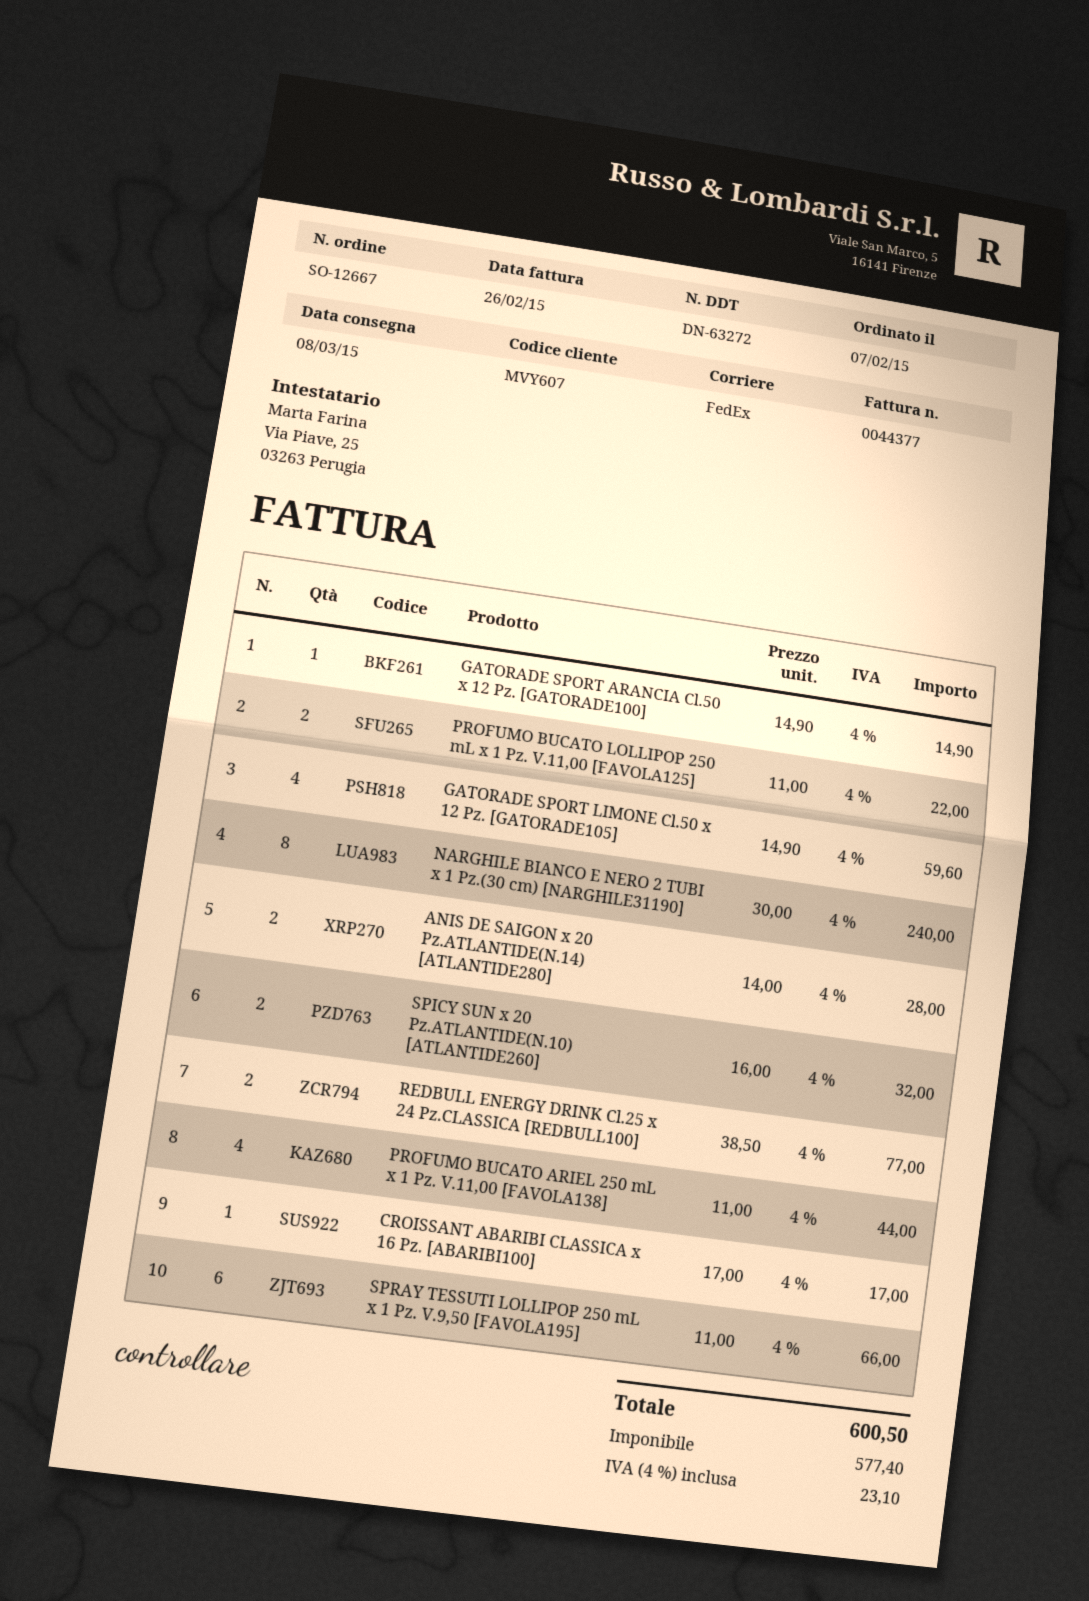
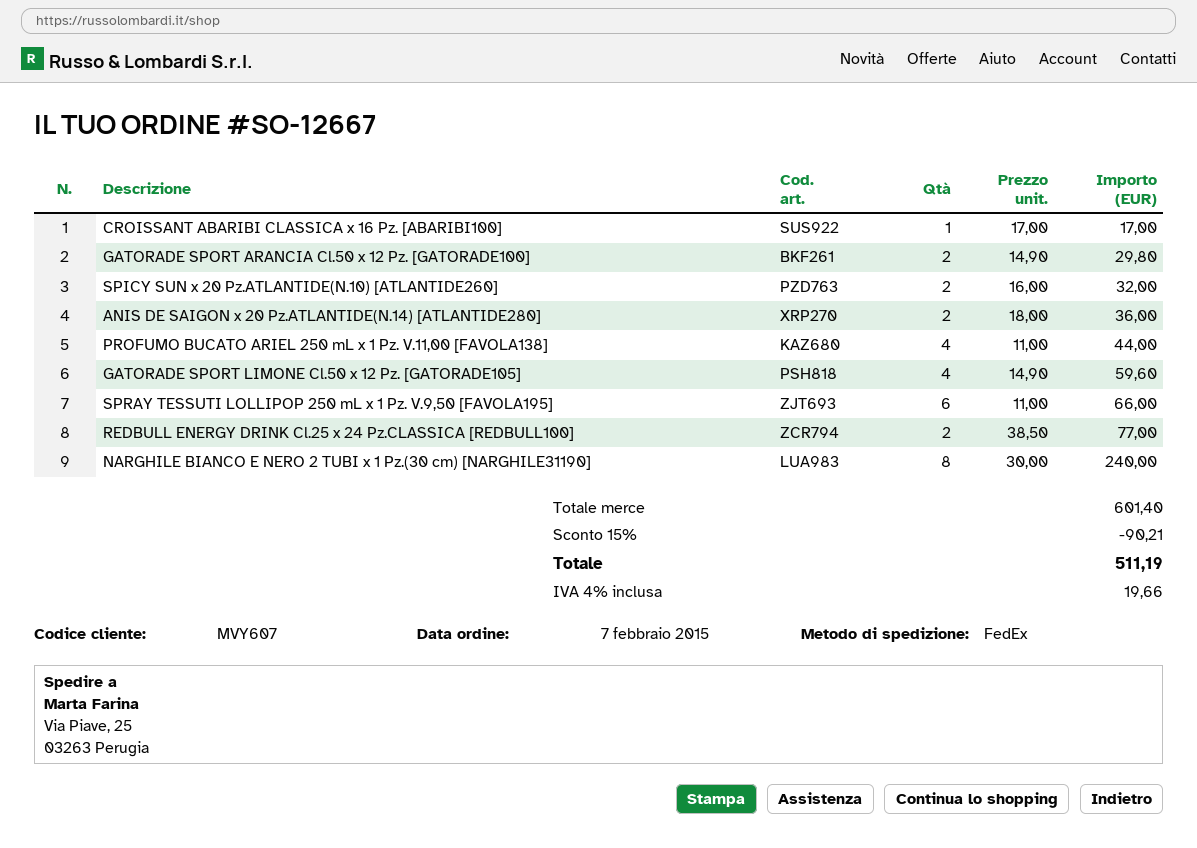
GATORADE SPORT ARANCIA Cl.50 x 12 Pz. [GATORADE100]: 1 x 14.90 = 14.90 -> 2 x 14.90 = 29.80
PROFUMO BUCATO LOLLIPOP 250 mL x 1 Pz. V.11,00 [FAVOLA125]: 2 x 11.00 = 22.00 -> none
ANIS DE SAIGON x 20 Pz.ATLANTIDE(N.14) [ATLANTIDE280]: 2 x 14.00 = 28.00 -> 2 x 18.00 = 36.00
discount: none -> 15% = 90.21
tax: 4% = 23.10 -> 4% = 19.66
total: 600.50 -> 511.19

